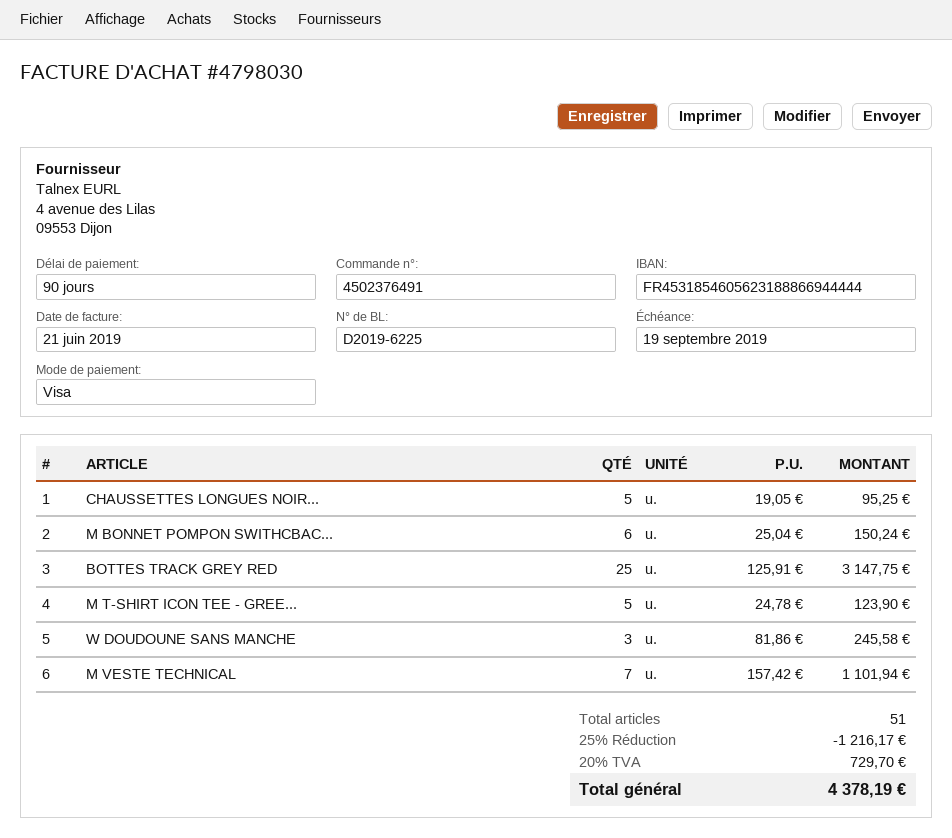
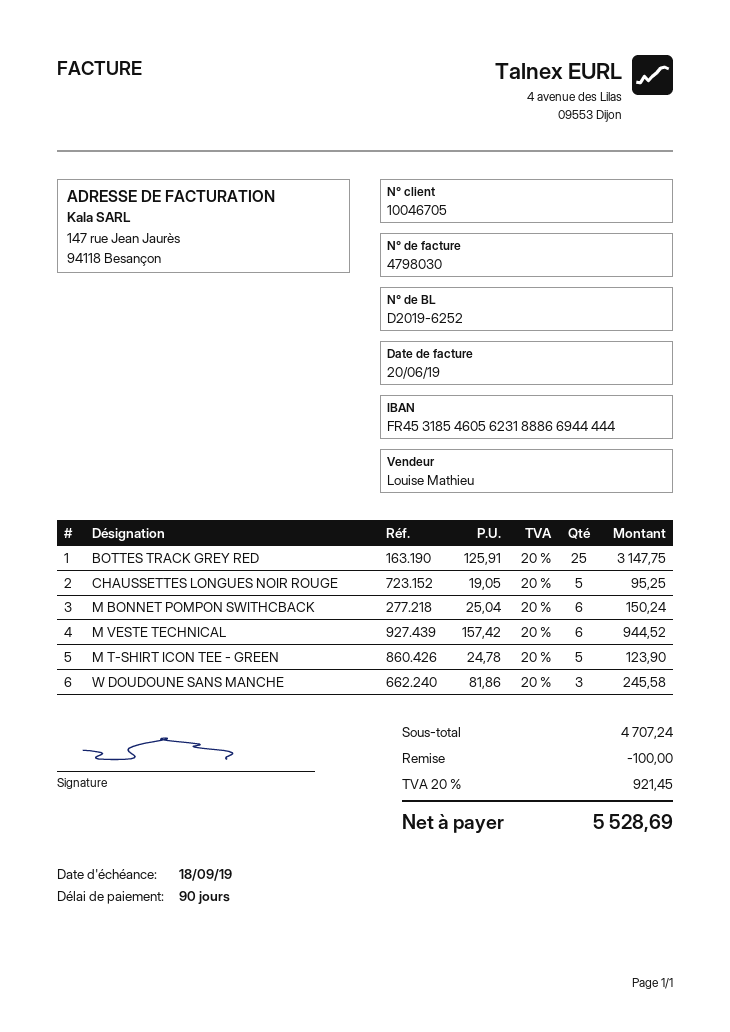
delivery note number: D2019-6225 -> D2019-6252
invoice date: 2019-06-21 -> 2019-06-20
due date: 2019-09-19 -> 2019-09-18
M VESTE TECHNICAL: 7 x 157.42 = 1101.94 -> 6 x 157.42 = 944.52
discount: 1216.17 -> 100.00
tax: 20% = 729.70 -> 20% = 921.45
total: 4378.19 -> 5528.69

